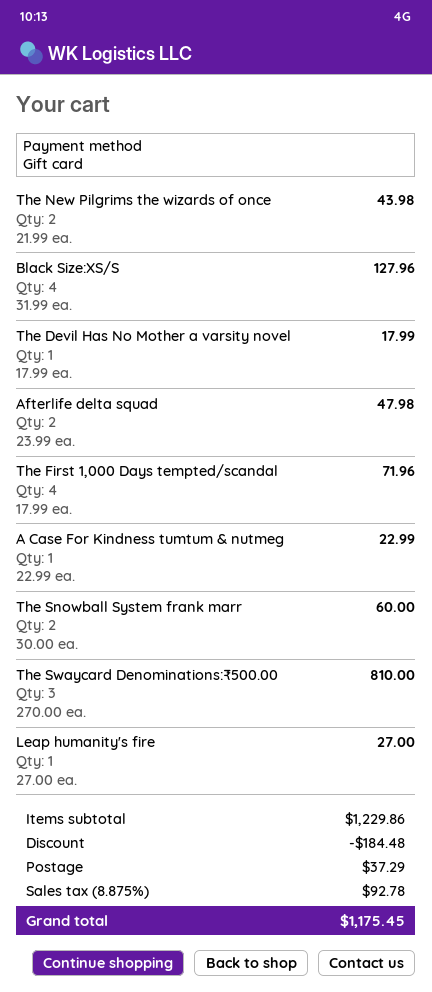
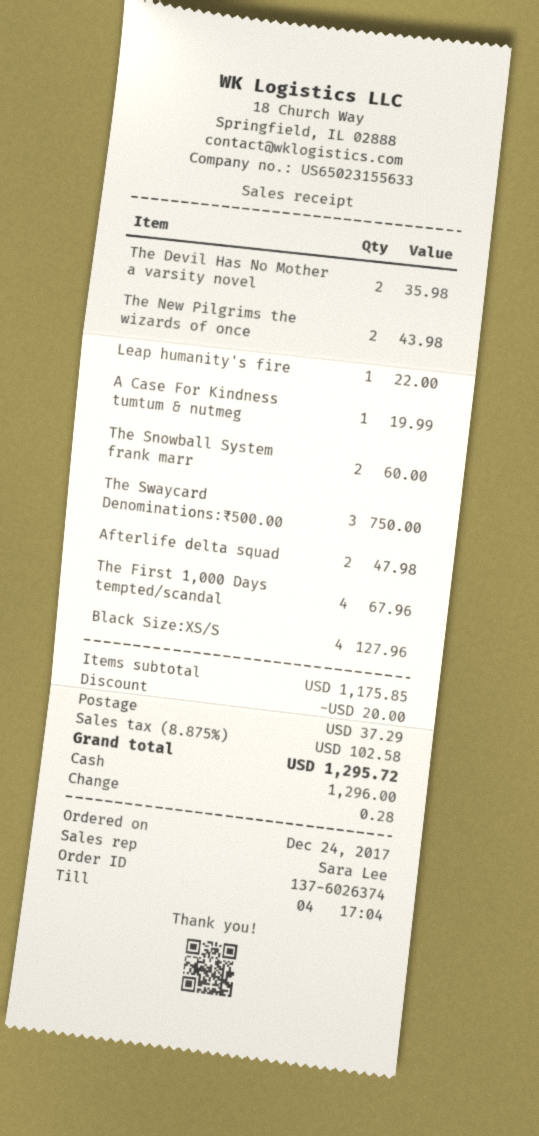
payment method: gift card -> cash
The Devil Has No Mother a varsity novel: 1 for 17.99 -> 2 for 35.98
The First 1,000 Days tempted/scandal: 4 for 71.96 -> 4 for 67.96
A Case For Kindness tumtum & nutmeg: 1 for 22.99 -> 1 for 19.99
The Swaycard Denominations:₹500.00: 3 for 810.00 -> 3 for 750.00
Leap humanity's fire: 1 for 27.00 -> 1 for 22.00
subtotal: 1229.86 -> 1175.85
discount: 184.48 -> 20.00
tax: 8.875% = 92.78 -> 8.875% = 102.58
total: 1175.45 -> 1295.72

